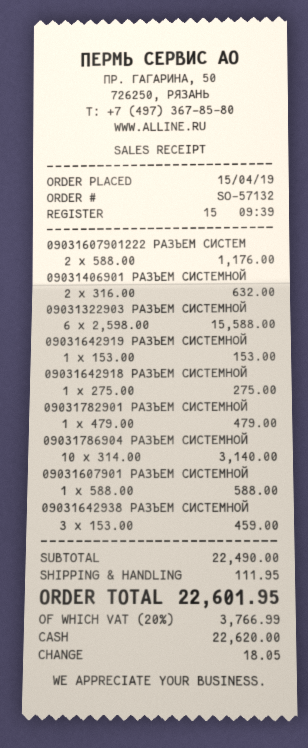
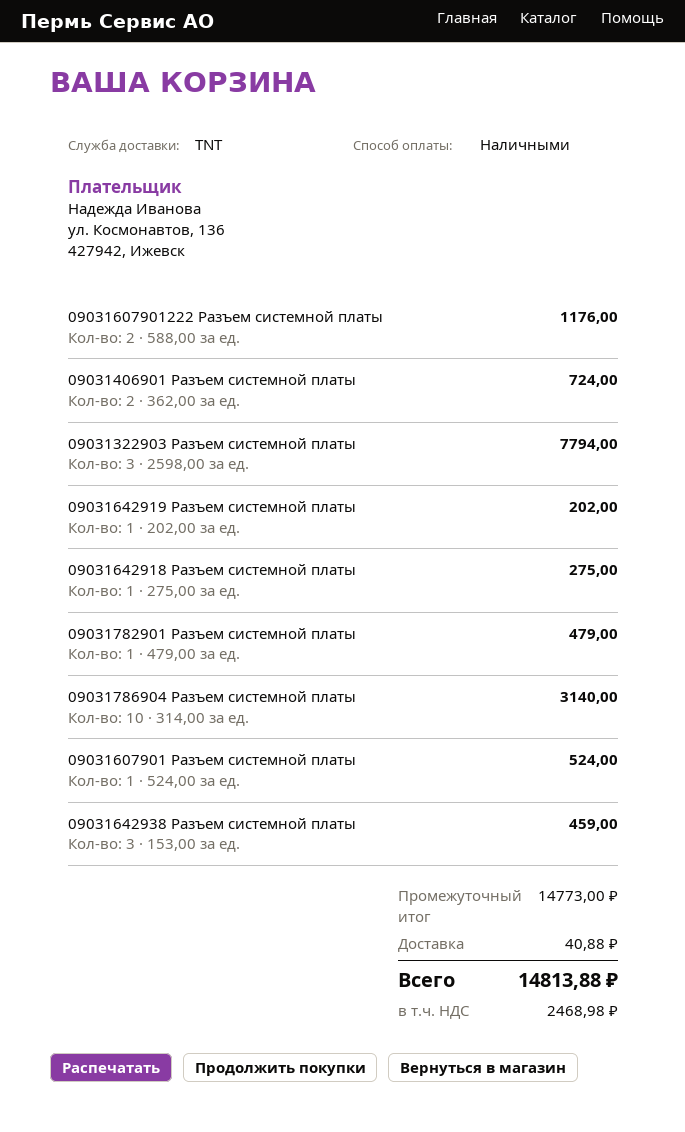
09031406901 РАЗЪЕМ СИСТЕМНОЙ: 2 x 316.00 = 632.00 -> 2 x 362.00 = 724.00
09031322903 РАЗЪЕМ СИСТЕМНОЙ: 6 x 2598.00 = 15588.00 -> 3 x 2598.00 = 7794.00
09031642919 РАЗЪЕМ СИСТЕМНОЙ: 1 x 153.00 = 153.00 -> 1 x 202.00 = 202.00
09031607901 РАЗЪЕМ СИСТЕМНОЙ: 1 x 588.00 = 588.00 -> 1 x 524.00 = 524.00
subtotal: 22490.00 -> 14773.00
shipping: 111.95 -> 40.88
tax: 3766.99 -> 2468.98
total: 22601.95 -> 14813.88

